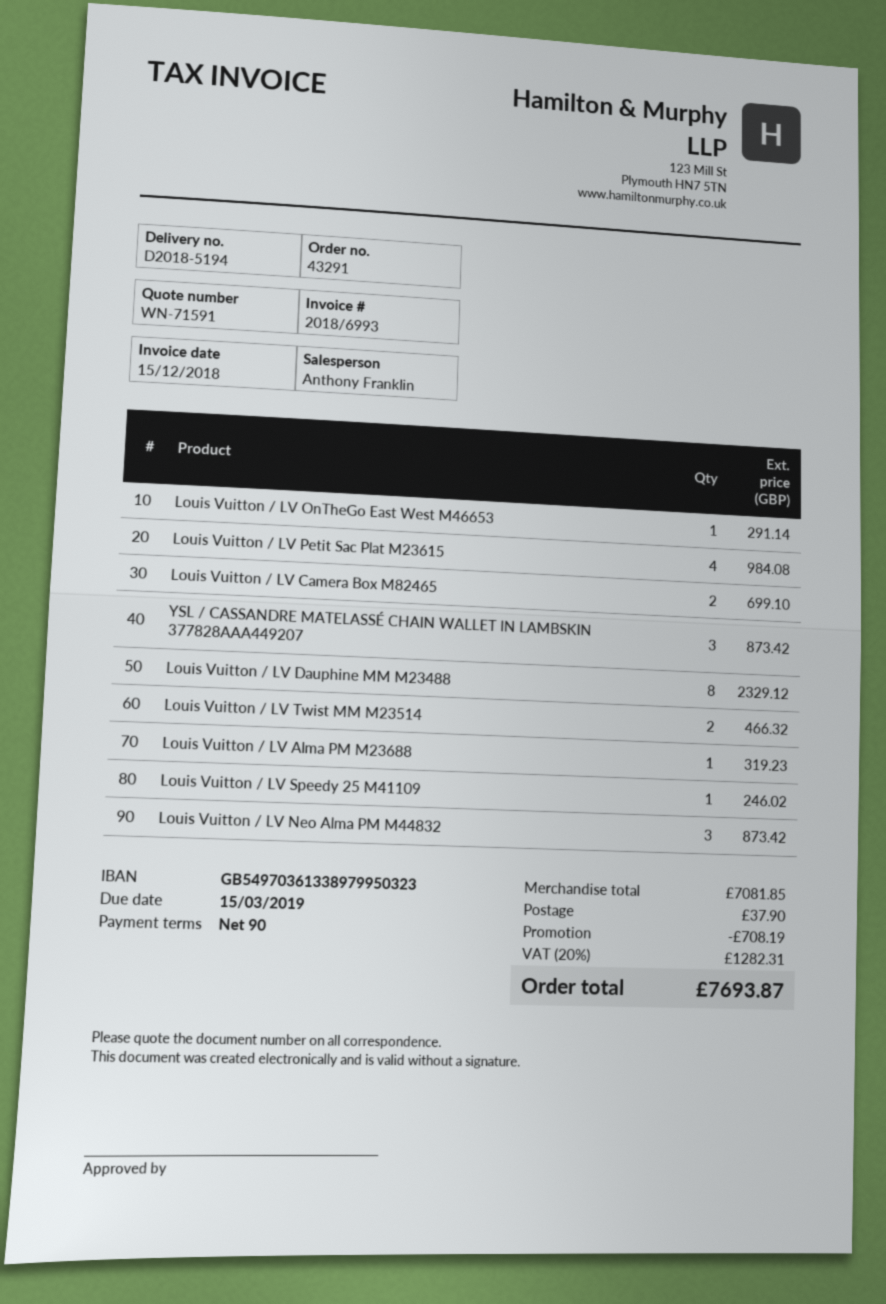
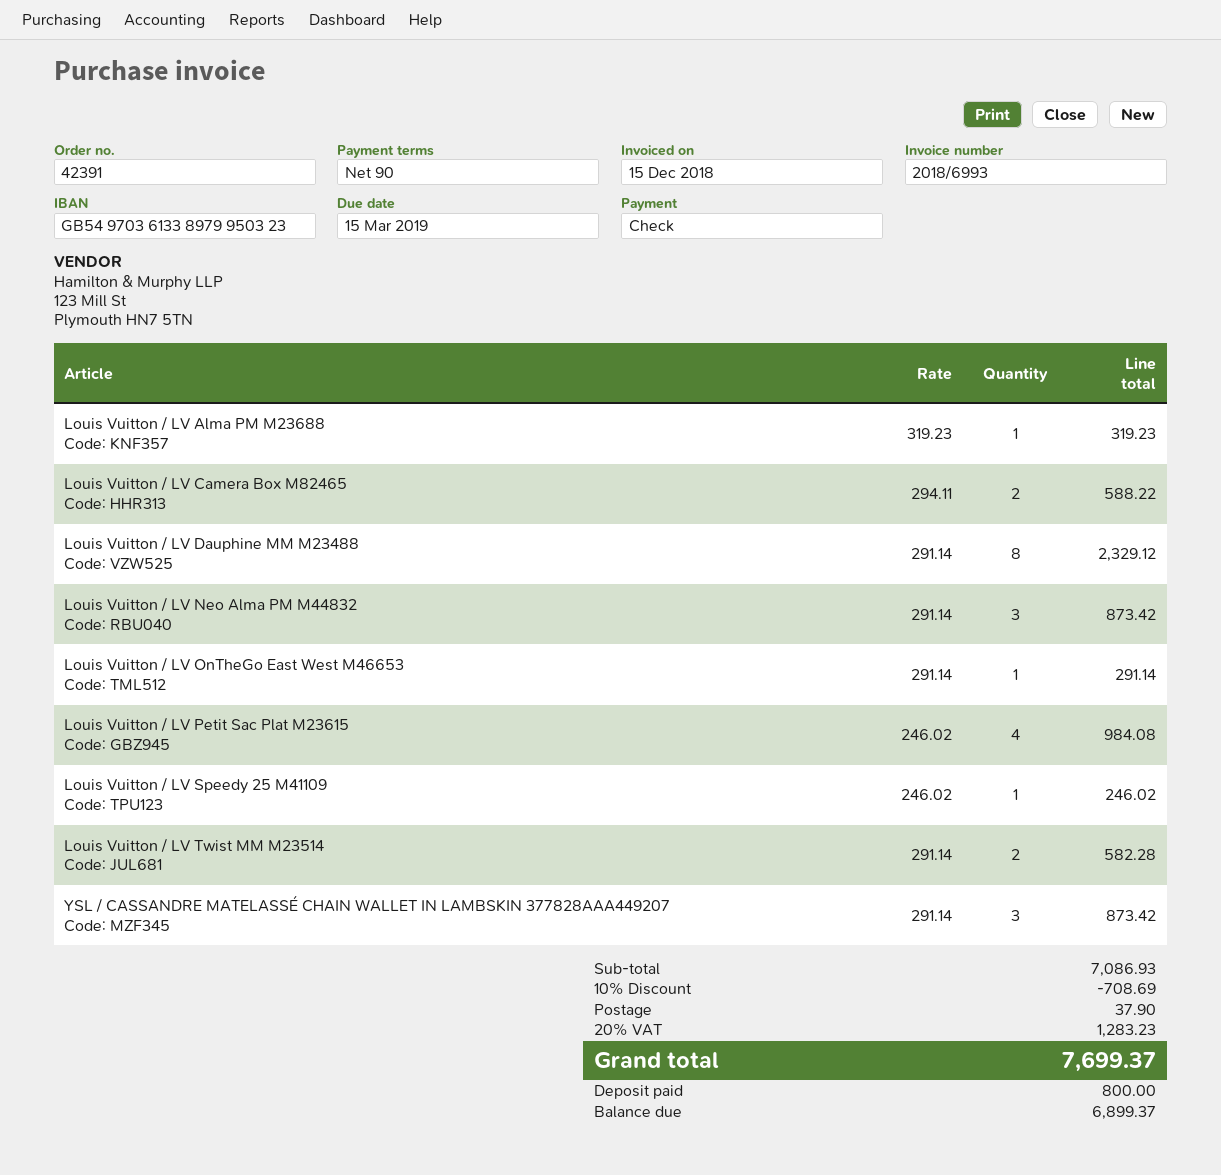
order number: 43291 -> 42391
Louis Vuitton / LV Camera Box M82465: 2 for 699.10 -> 2 for 588.22
Louis Vuitton / LV Twist MM M23514: 2 for 466.32 -> 2 for 582.28
subtotal: 7081.85 -> 7086.93
discount: 708.19 -> 708.69
tax: 20% = 1282.31 -> 20% = 1283.23
total: 7693.87 -> 7699.37

